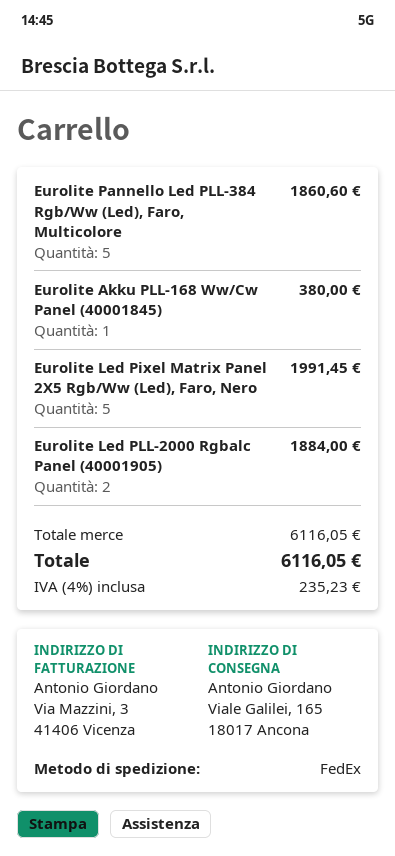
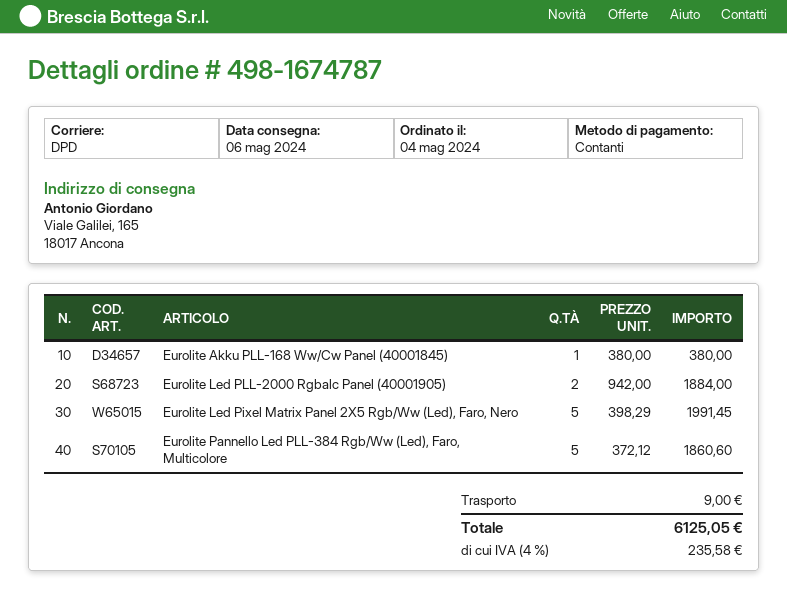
shipping method: FedEx -> DPD
shipping: none -> 9.00
tax: 4% = 235.23 -> 4% = 235.58
total: 6116.05 -> 6125.05

